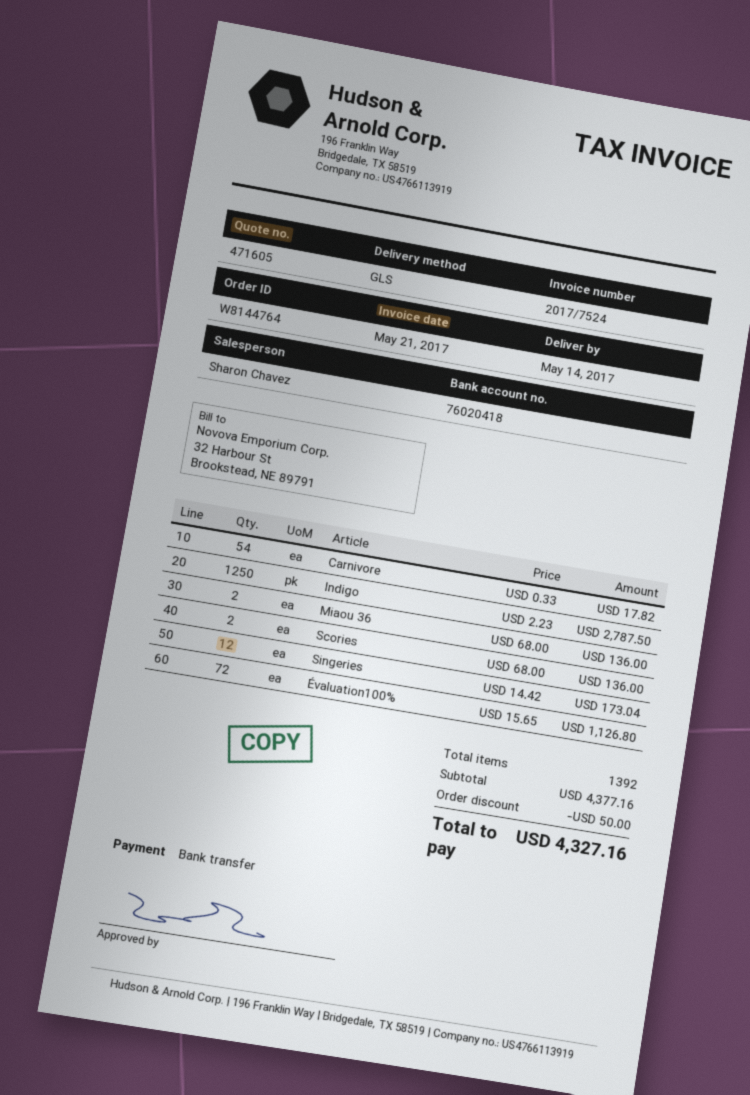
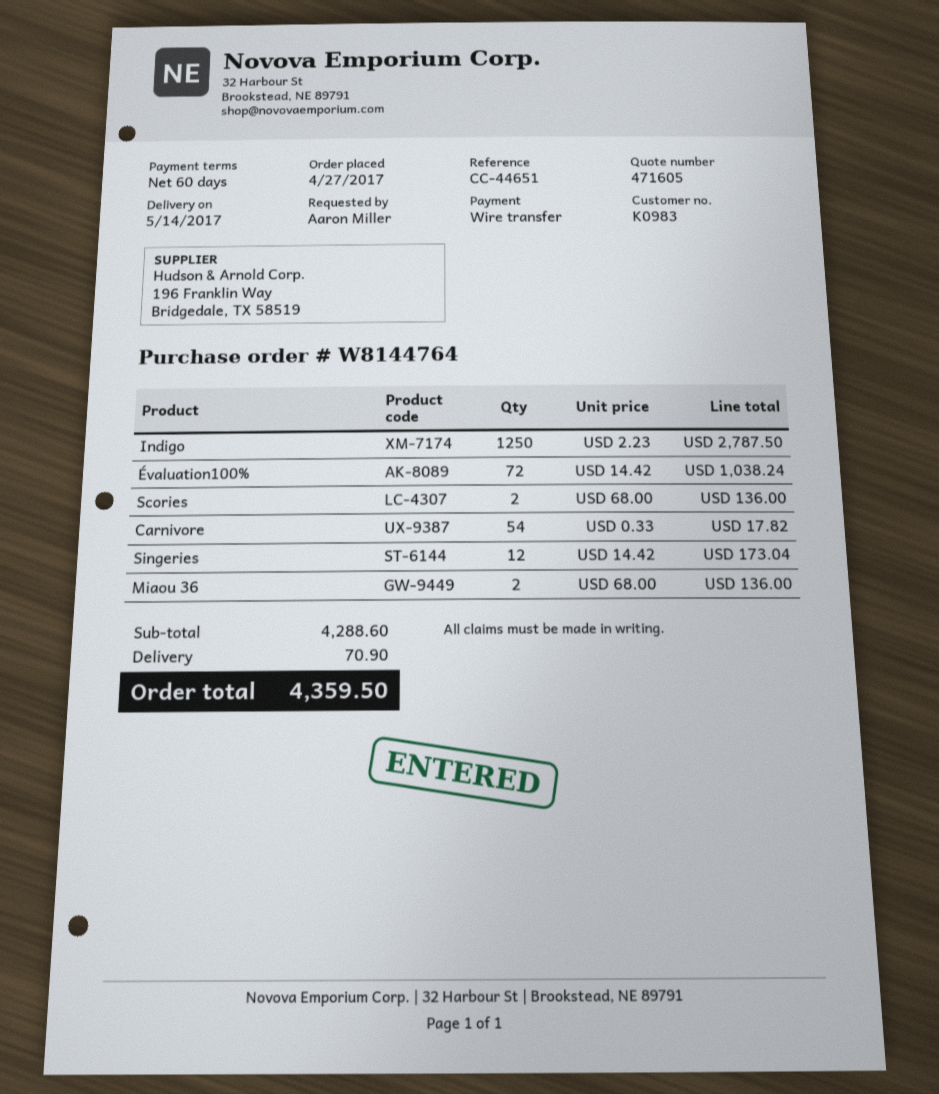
Évaluation100%: 72 x 15.65 = 1126.80 -> 72 x 14.42 = 1038.24
subtotal: 4377.16 -> 4288.60
discount: 50.00 -> none
shipping: none -> 70.90
total: 4327.16 -> 4359.50

